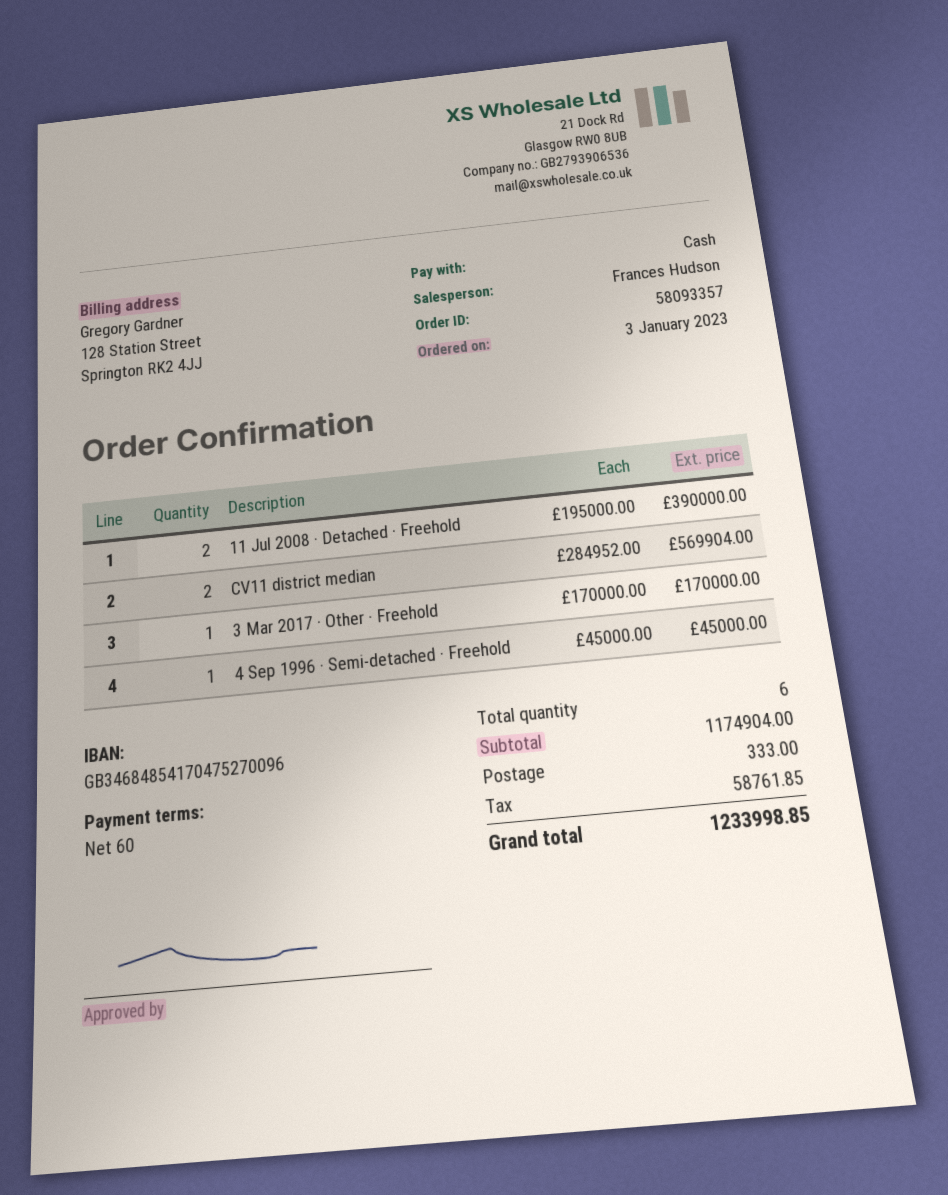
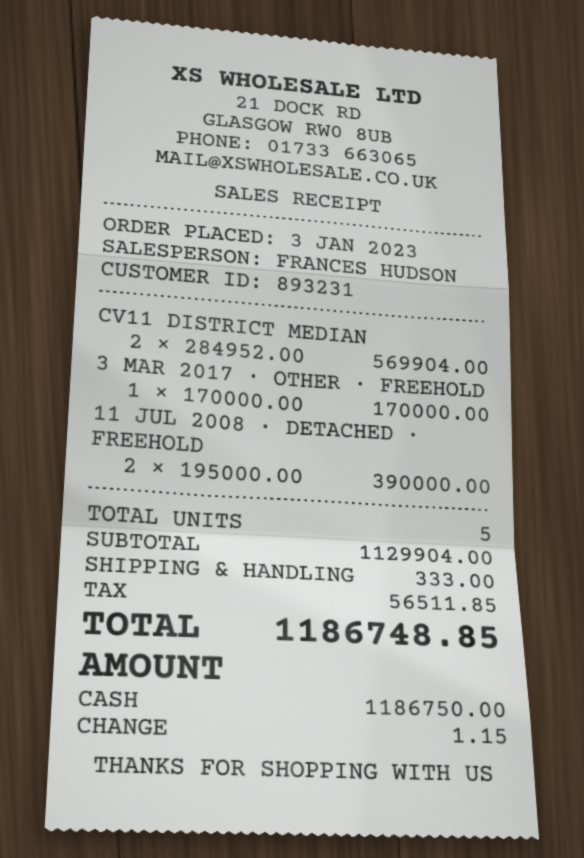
4 Sep 1996 · Semi-detached · Freehold: 1 x 45000.00 = 45000.00 -> none
total quantity: 6 -> 5
subtotal: 1174904.00 -> 1129904.00
tax: 58761.85 -> 56511.85
total: 1233998.85 -> 1186748.85

